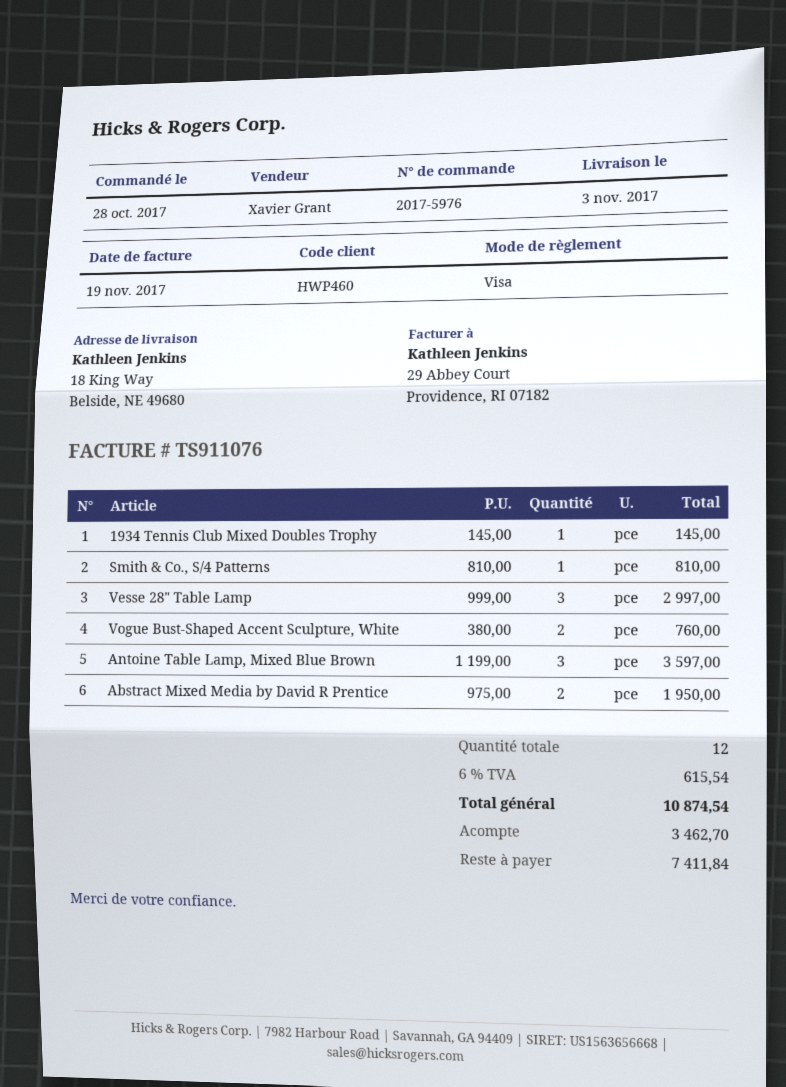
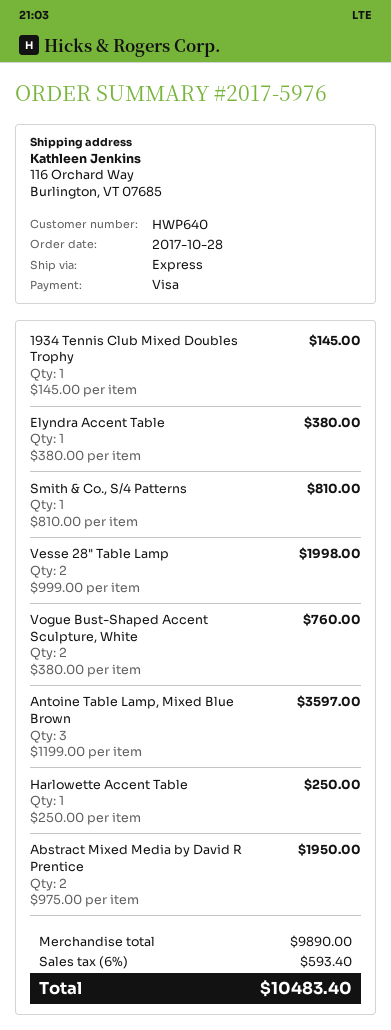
customer number: HWP460 -> HWP640
ship to: 18 King Way, Belside, NE 49680 -> 116 Orchard Way, Burlington, VT 07685
Vesse 28" Table Lamp: 3 x 999.00 = 2997.00 -> 2 x 999.00 = 1998.00
Elyndra Accent Table: none -> 1 x 380.00 = 380.00
Harlowette Accent Table: none -> 1 x 250.00 = 250.00
tax: 6% = 615.54 -> 6% = 593.40
total: 10874.54 -> 10483.40

